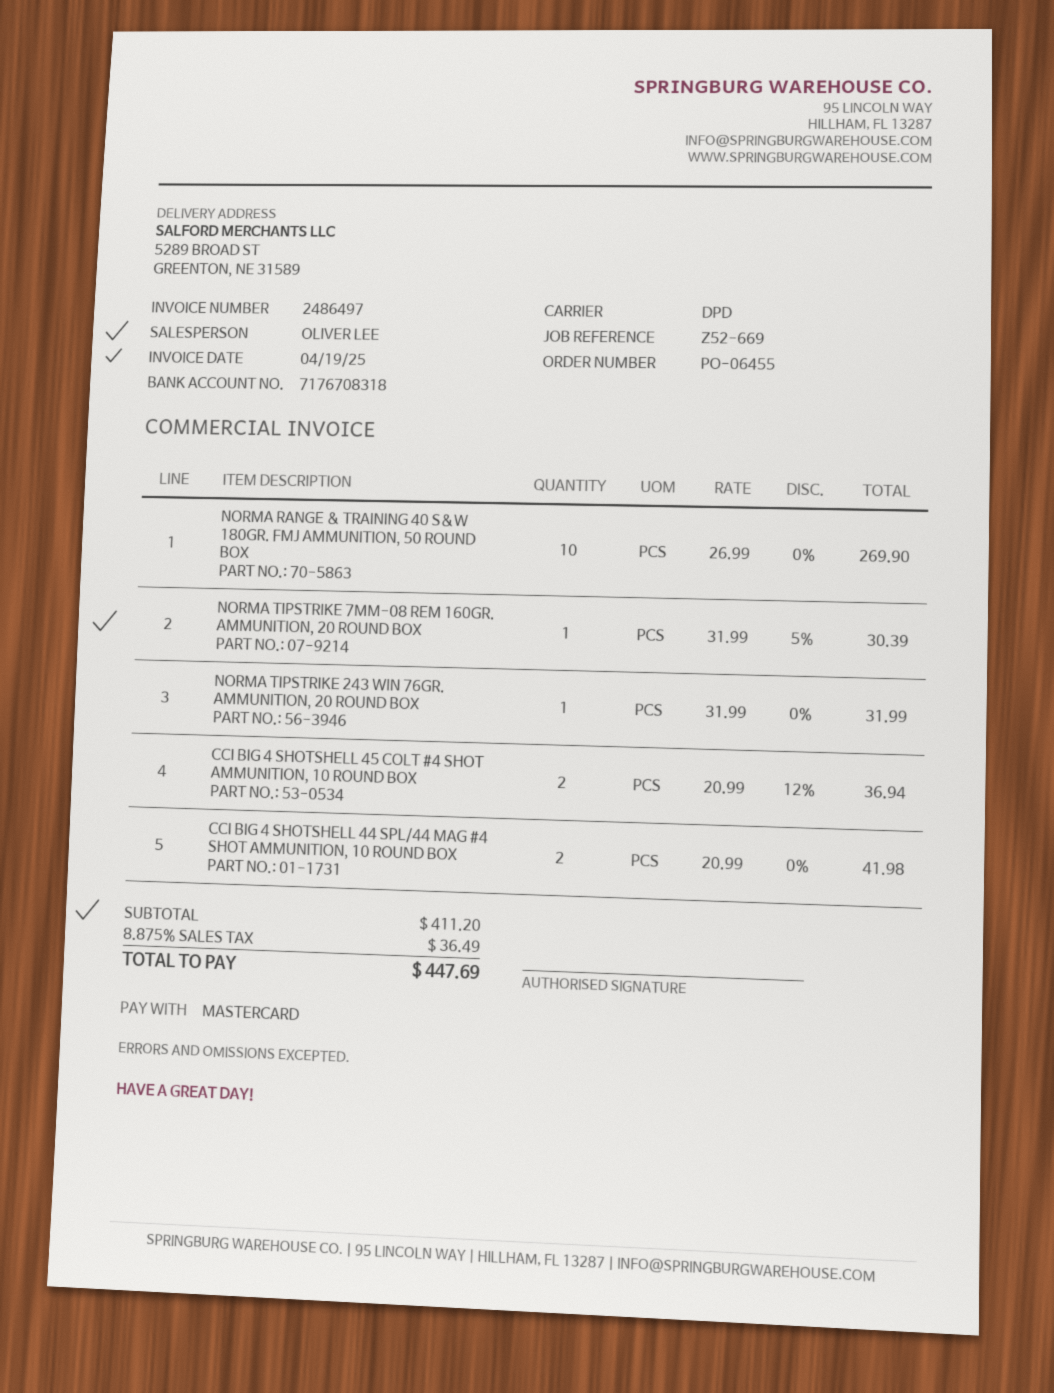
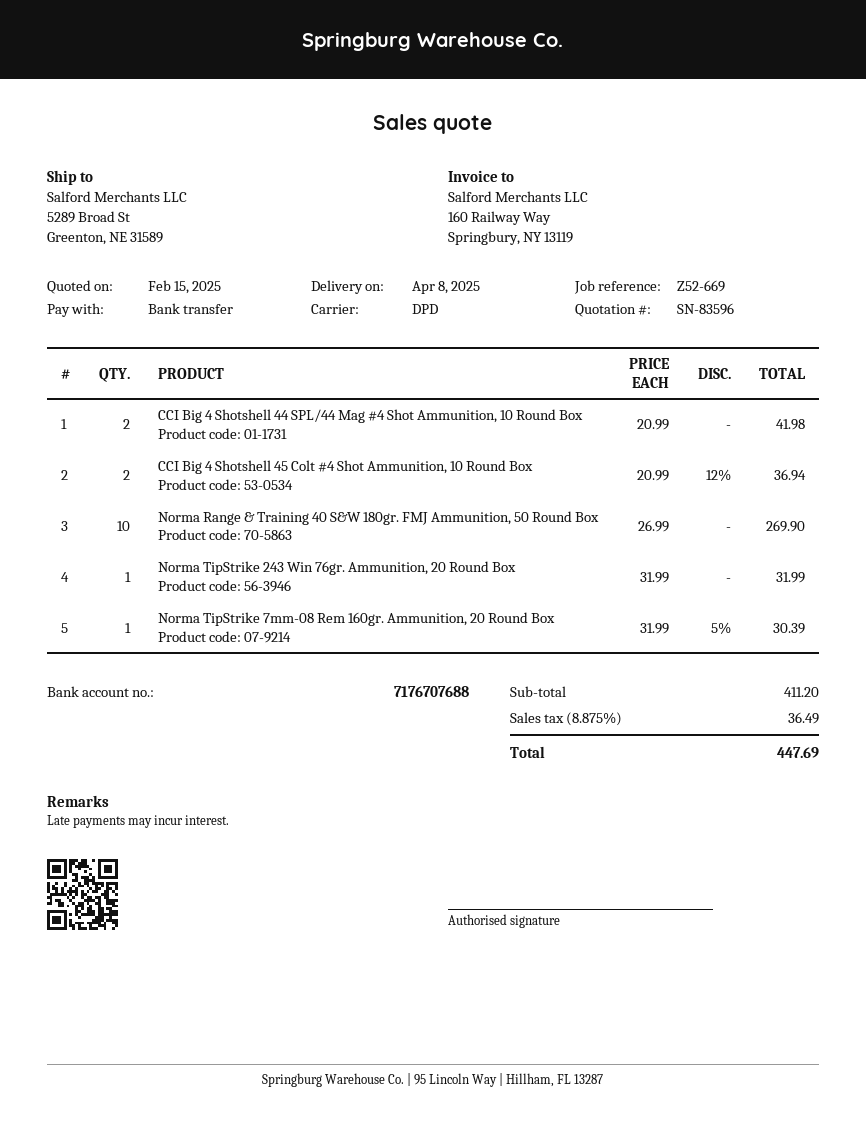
payment method: Mastercard -> bank transfer
bank account: 7176708318 -> 7176707688

